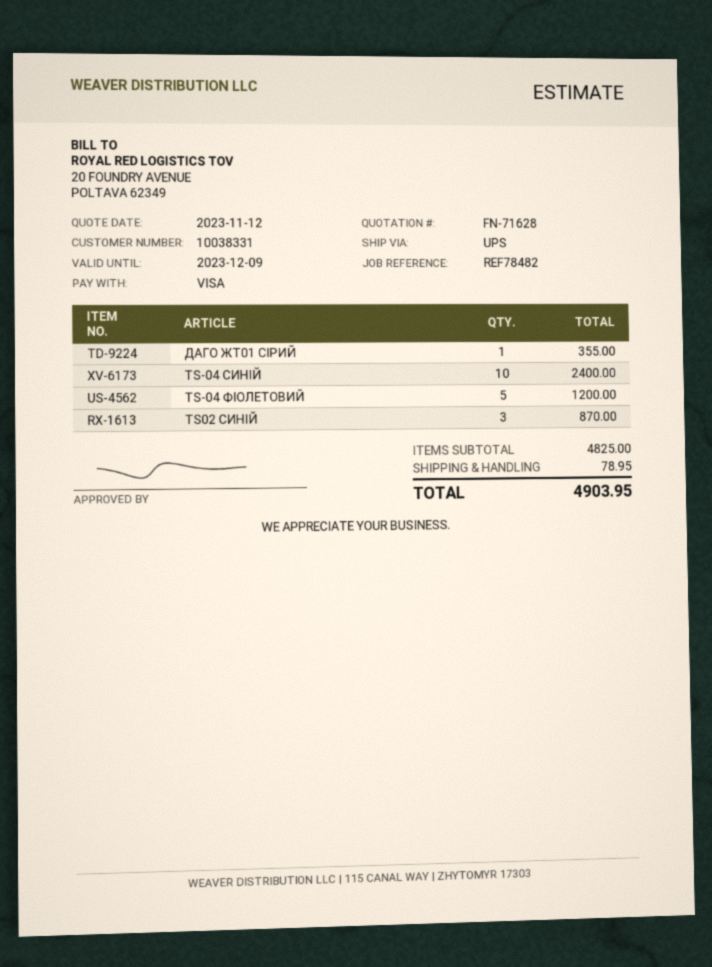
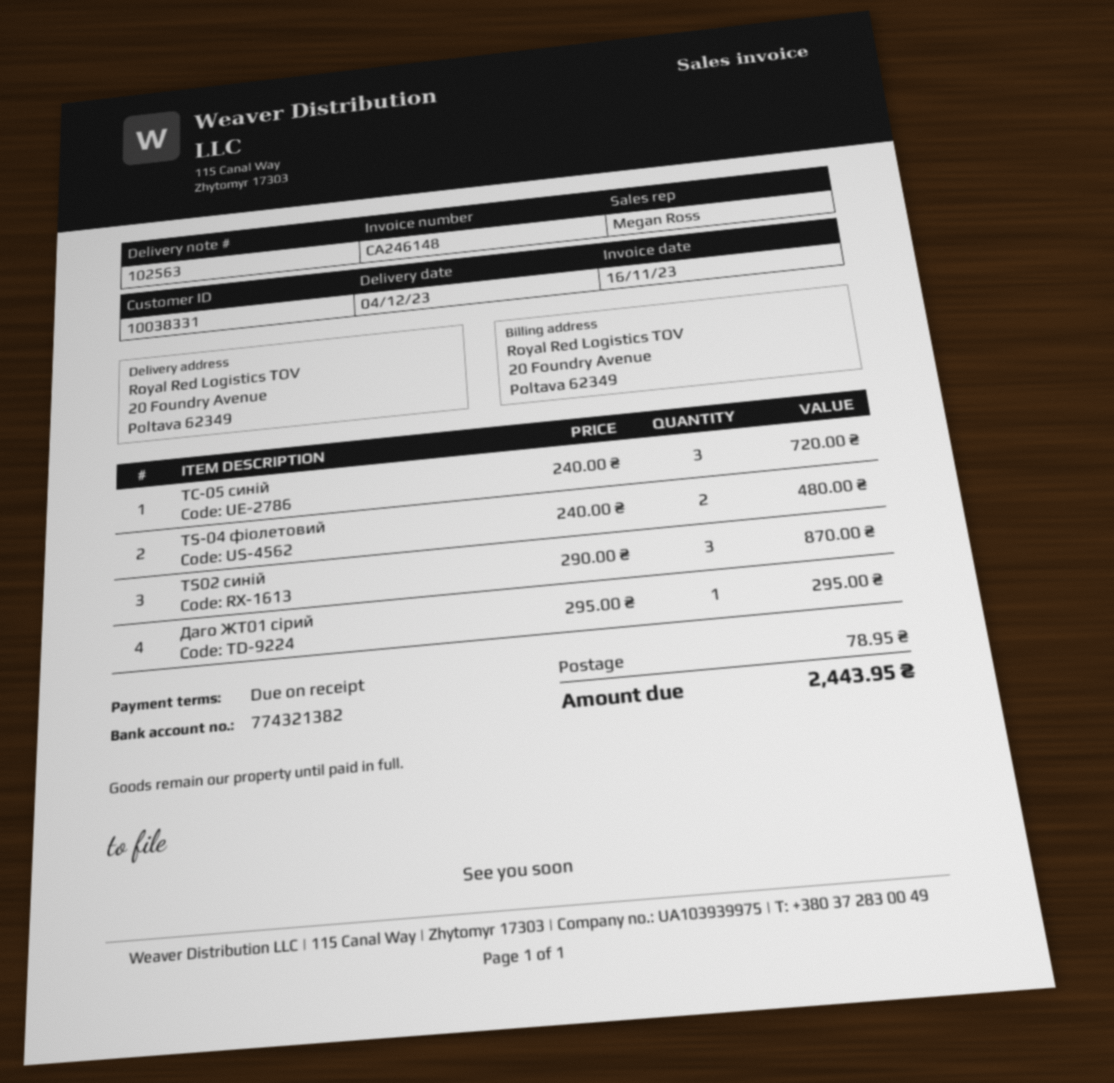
ДАГО ЖТ01 СІРИЙ: 1 for 355.00 -> 1 for 295.00
TS-04 СИНІЙ: 10 for 2400.00 -> none
TS-04 ФІОЛЕТОВИЙ: 5 for 1200.00 -> 2 for 480.00
TC-05 синій: none -> 3 for 720.00
total: 4903.95 -> 2443.95

